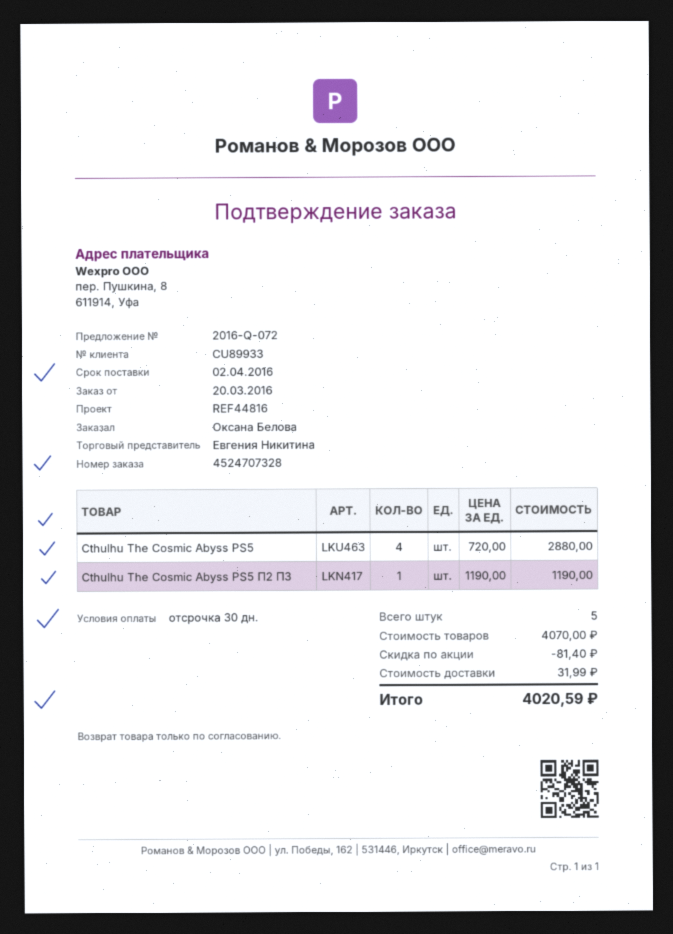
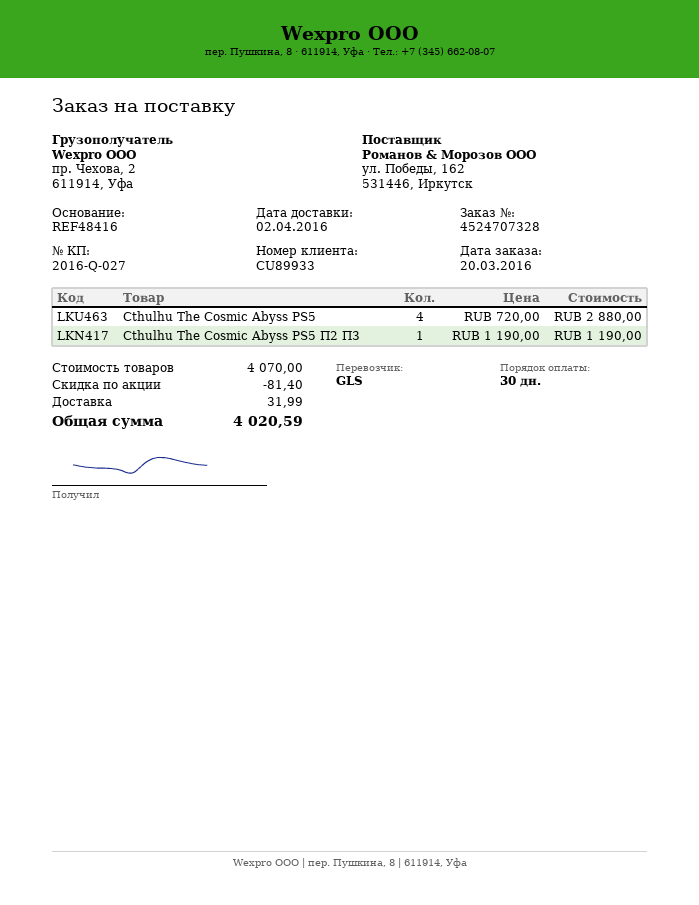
quote number: 2016-Q-072 -> 2016-Q-027
reference: REF44816 -> REF48416

